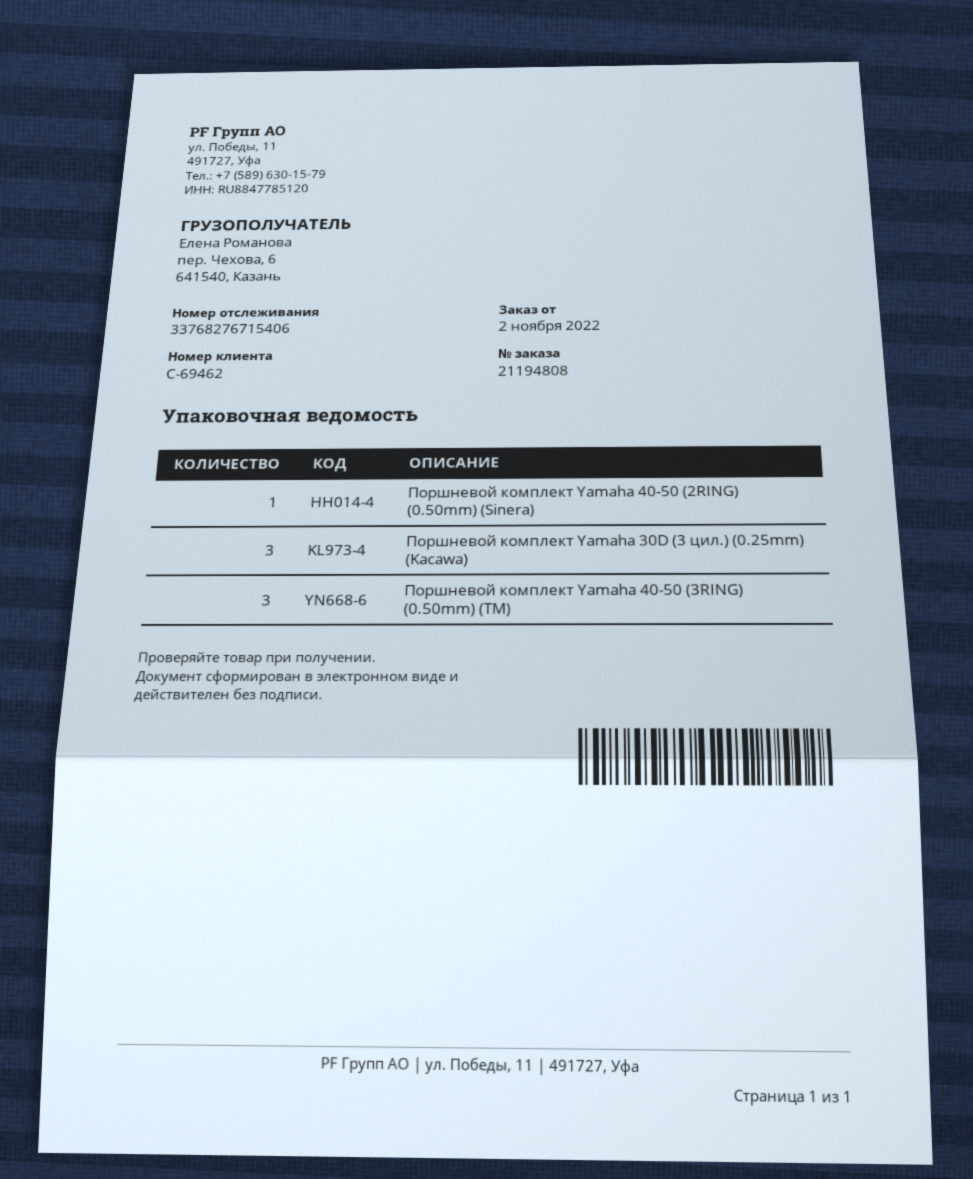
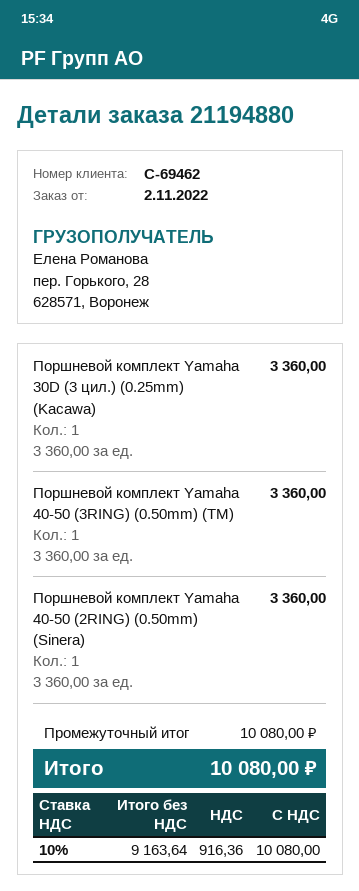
order number: 21194808 -> 21194880
ship to: пер. Чехова, 6, 641540, Казань -> пер. Горького, 28, 628571, Воронеж
Поршневой комплект Yamaha 30D (3 цил.) (0.25mm) (Kacawa): 3 -> 1
Поршневой комплект Yamaha 40-50 (3RING) (0.50mm) (TM): 3 -> 1

